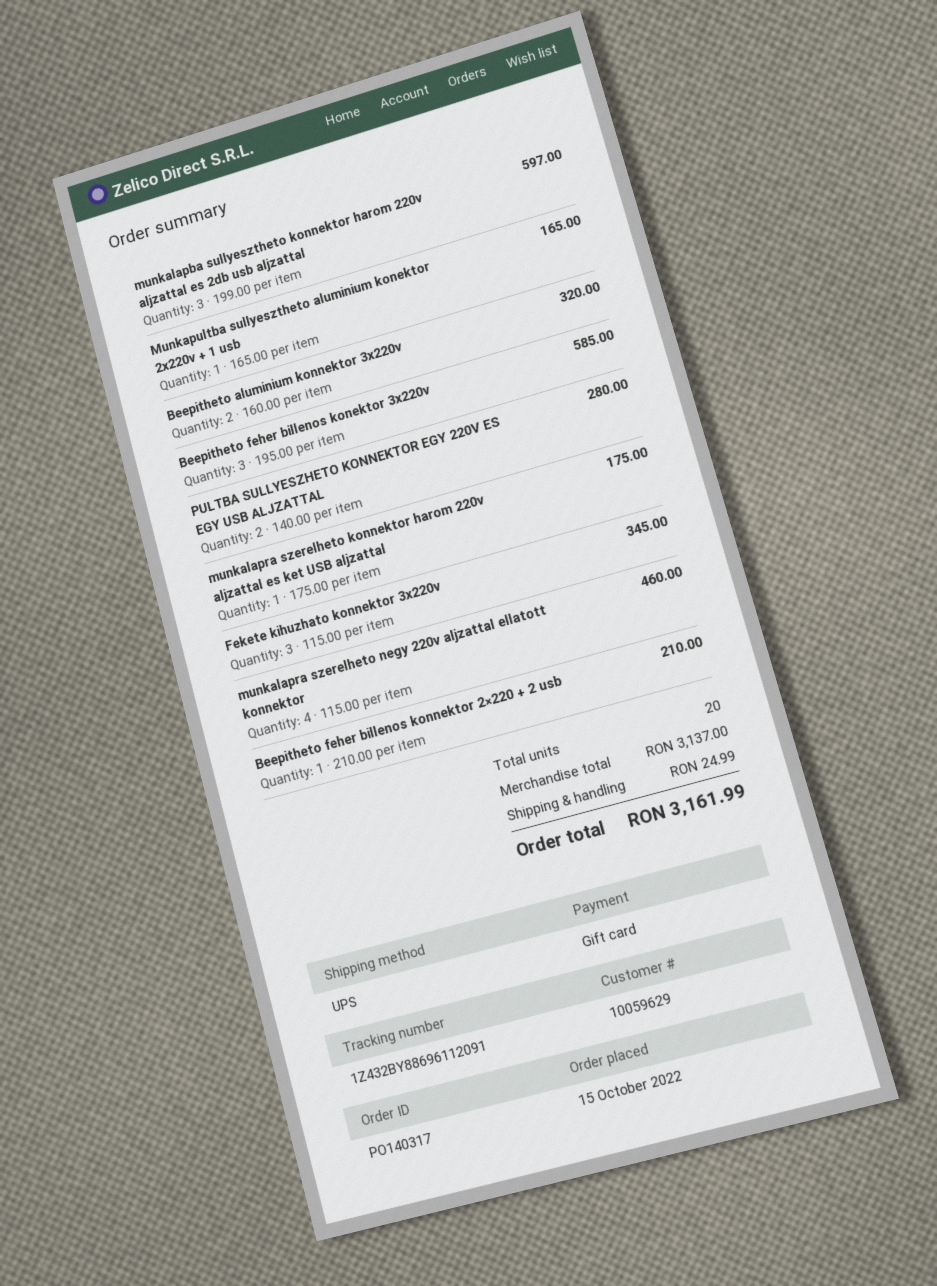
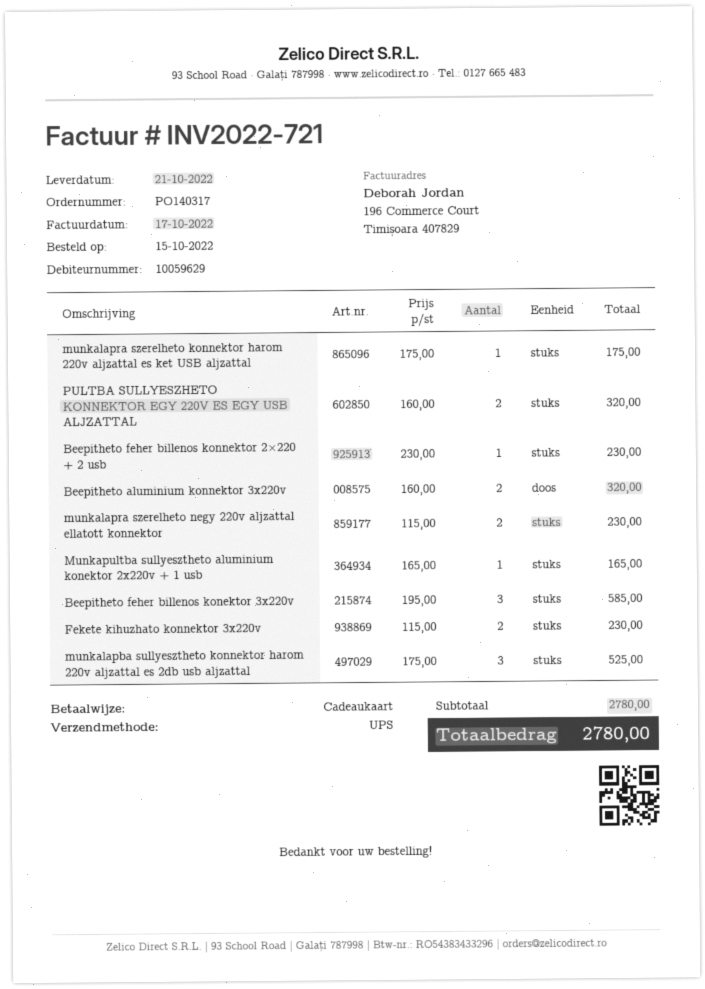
munkalapba sullyesztheto konnektor harom 220v aljzattal es 2db usb aljzattal: 3 x 199.00 = 597.00 -> 3 x 175.00 = 525.00
PULTBA SULLYESZHETO KONNEKTOR EGY 220V ES EGY USB ALJZATTAL: 2 x 140.00 = 280.00 -> 2 x 160.00 = 320.00
Fekete kihuzhato konnektor 3x220v: 3 x 115.00 = 345.00 -> 2 x 115.00 = 230.00
munkalapra szerelheto negy 220v aljzattal ellatott konnektor: 4 x 115.00 = 460.00 -> 2 x 115.00 = 230.00
Beepitheto feher billenos konnektor 2×220 + 2 usb: 1 x 210.00 = 210.00 -> 1 x 230.00 = 230.00
subtotal: 3137.00 -> 2780.00
shipping: 24.99 -> none
total: 3161.99 -> 2780.00

